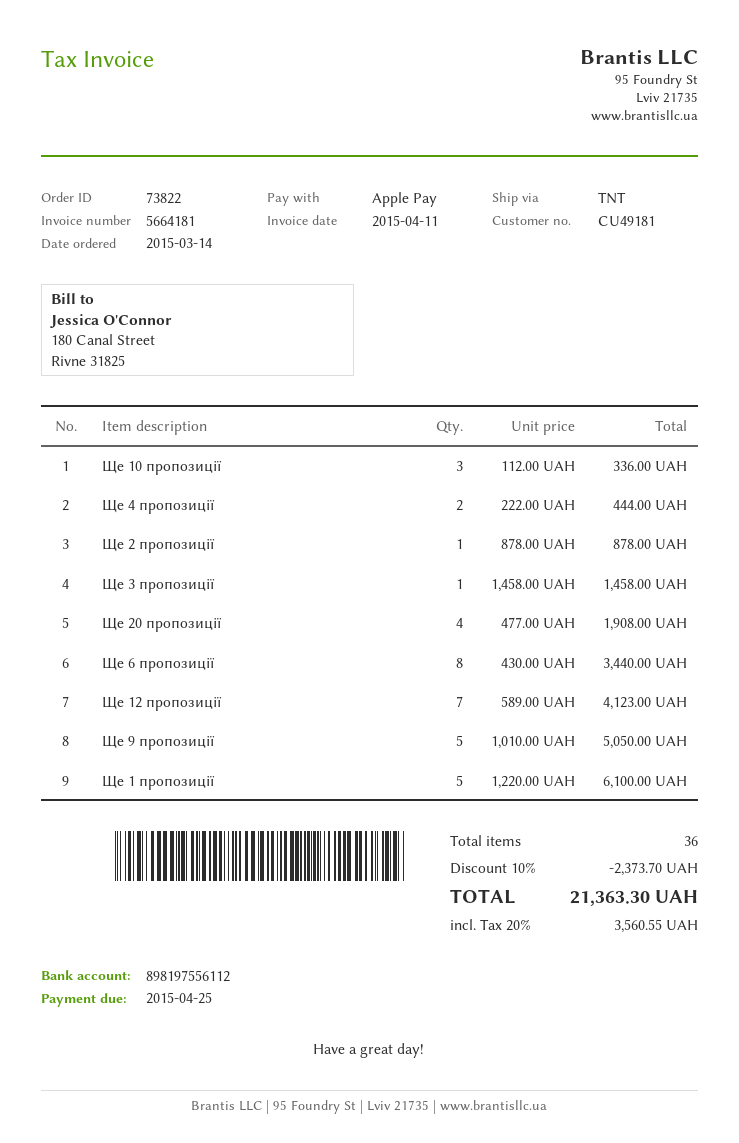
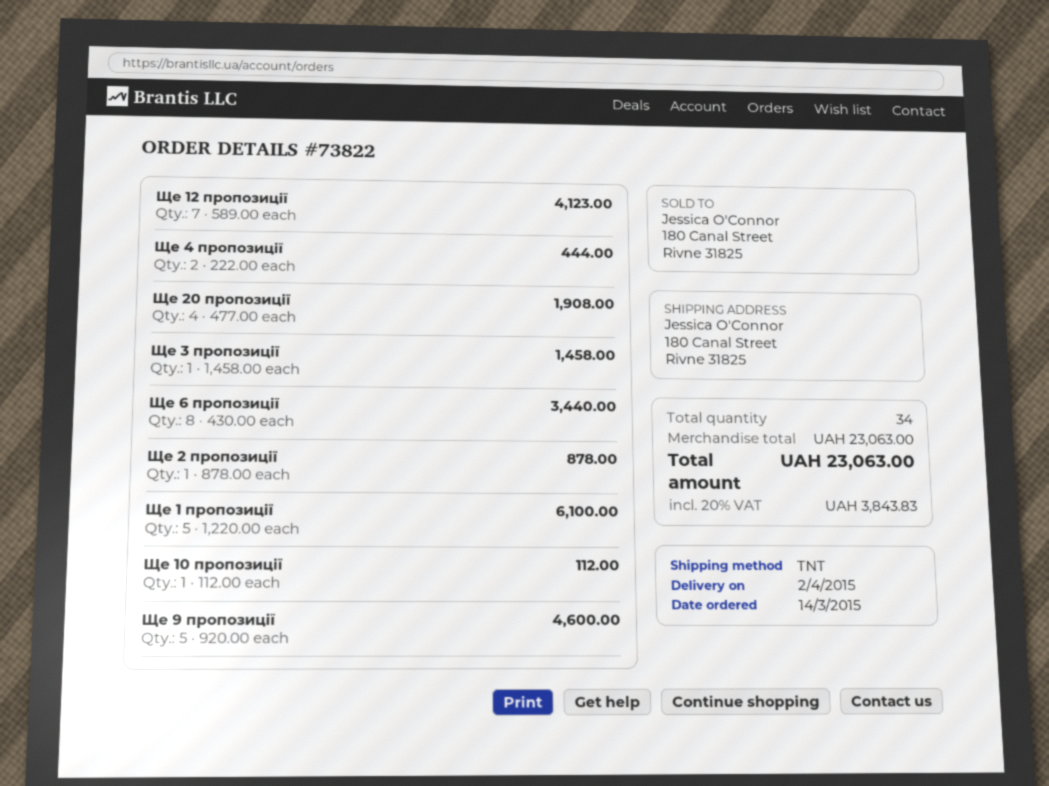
Ще 10 пропозиції: 3 x 112.00 = 336.00 -> 1 x 112.00 = 112.00
Ще 9 пропозиції: 5 x 1010.00 = 5050.00 -> 5 x 920.00 = 4600.00
total quantity: 36 -> 34
discount: 10% = 2373.70 -> none
tax: 20% = 3560.55 -> 20% = 3843.83
total: 21363.30 -> 23063.00

